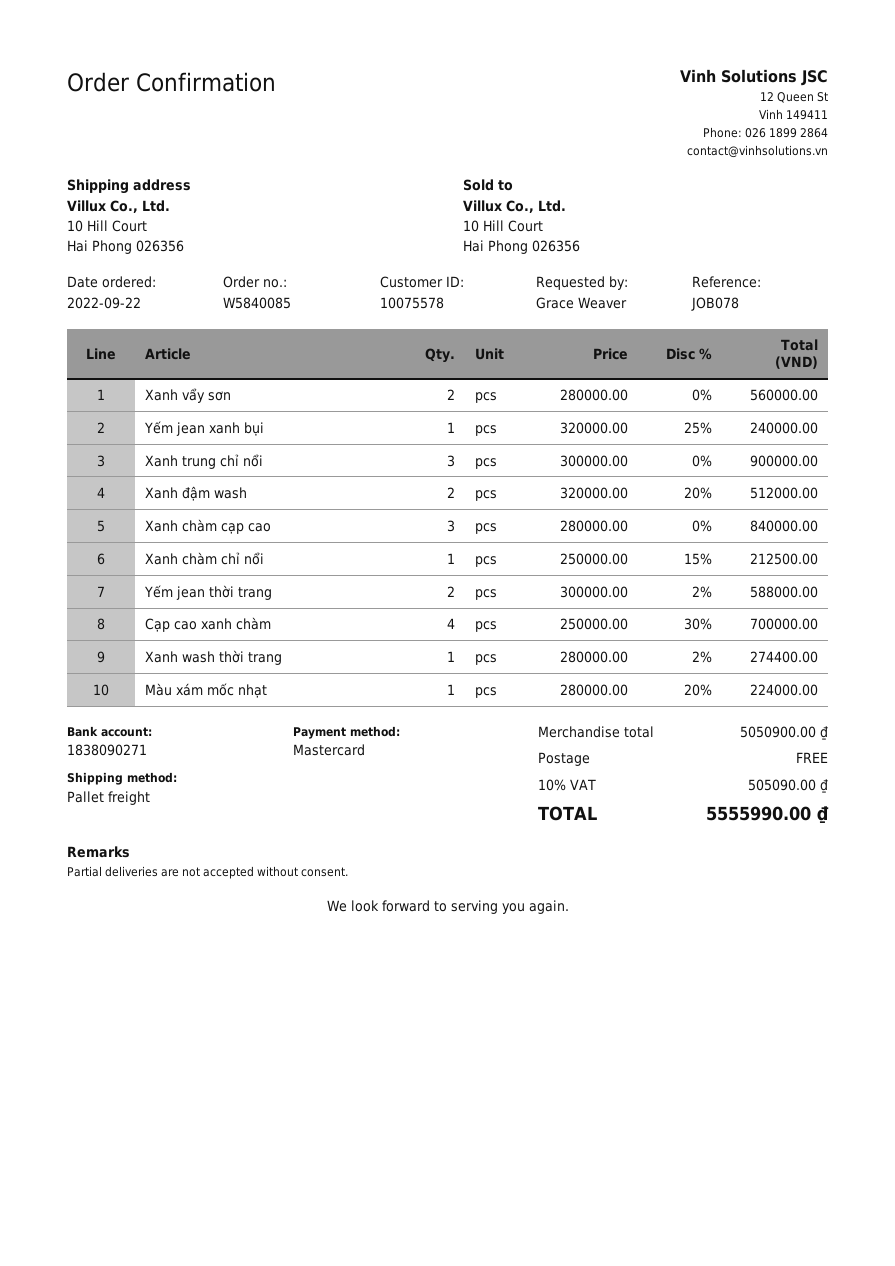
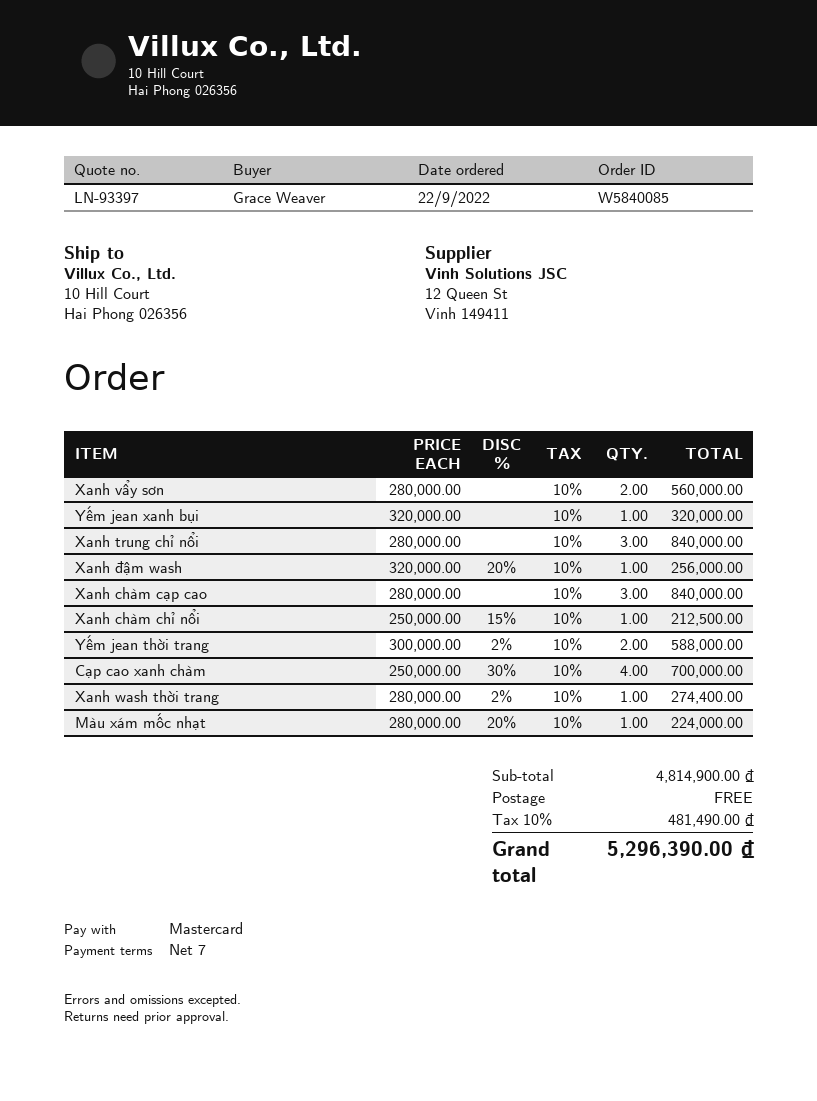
Yếm jean xanh bụi: 1 x 320000.00 - 25% = 240000.00 -> 1 x 320000.00 = 320000.00
Xanh trung chỉ nổi: 3 x 300000.00 = 900000.00 -> 3 x 280000.00 = 840000.00
Xanh đậm wash: 2 x 320000.00 - 20% = 512000.00 -> 1 x 320000.00 - 20% = 256000.00
subtotal: 5050900.00 -> 4814900.00
tax: 10% = 505090.00 -> 10% = 481490.00
total: 5555990.00 -> 5296390.00

